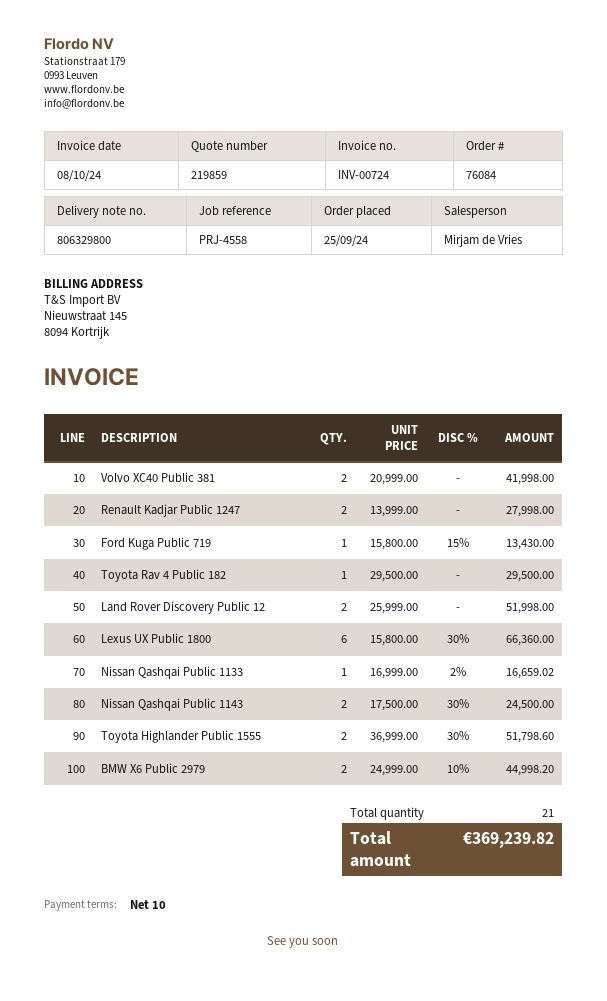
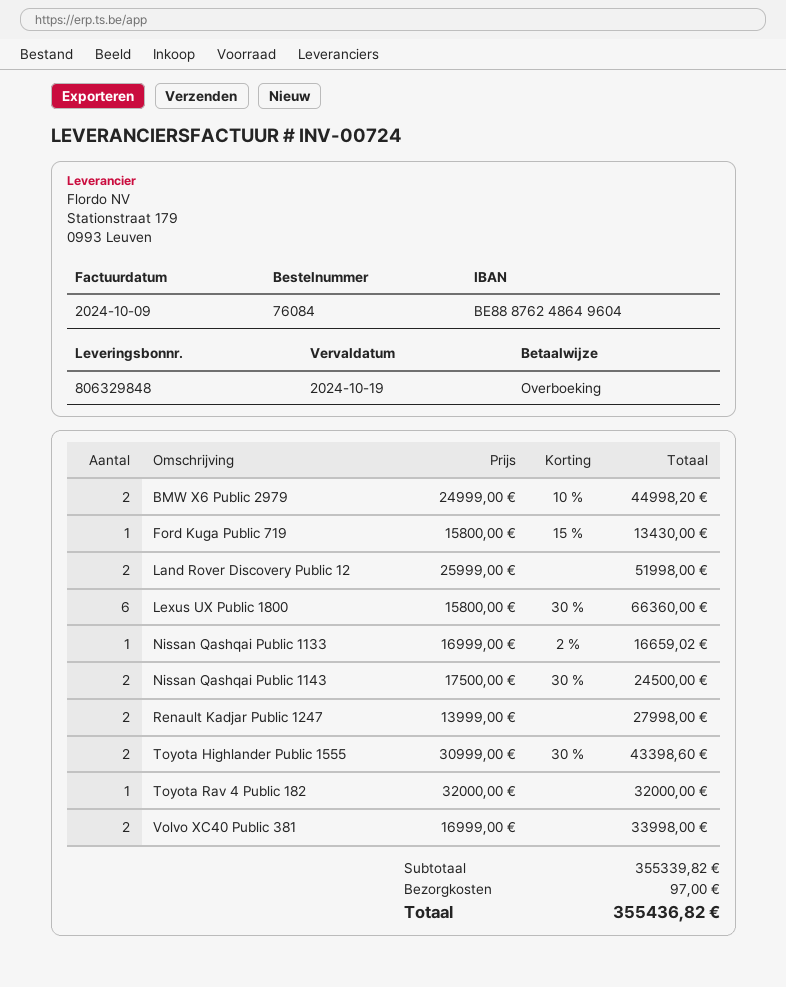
delivery note number: 806329800 -> 806329848
invoice date: 2024-10-08 -> 2024-10-09
Volvo XC40 Public 381: 2 x 20999.00 = 41998.00 -> 2 x 16999.00 = 33998.00
Toyota Rav 4 Public 182: 1 x 29500.00 = 29500.00 -> 1 x 32000.00 = 32000.00
Toyota Highlander Public 1555: 2 x 36999.00 - 30% = 51798.60 -> 2 x 30999.00 - 30% = 43398.60
shipping: none -> 97.00
total: 369239.82 -> 355436.82

